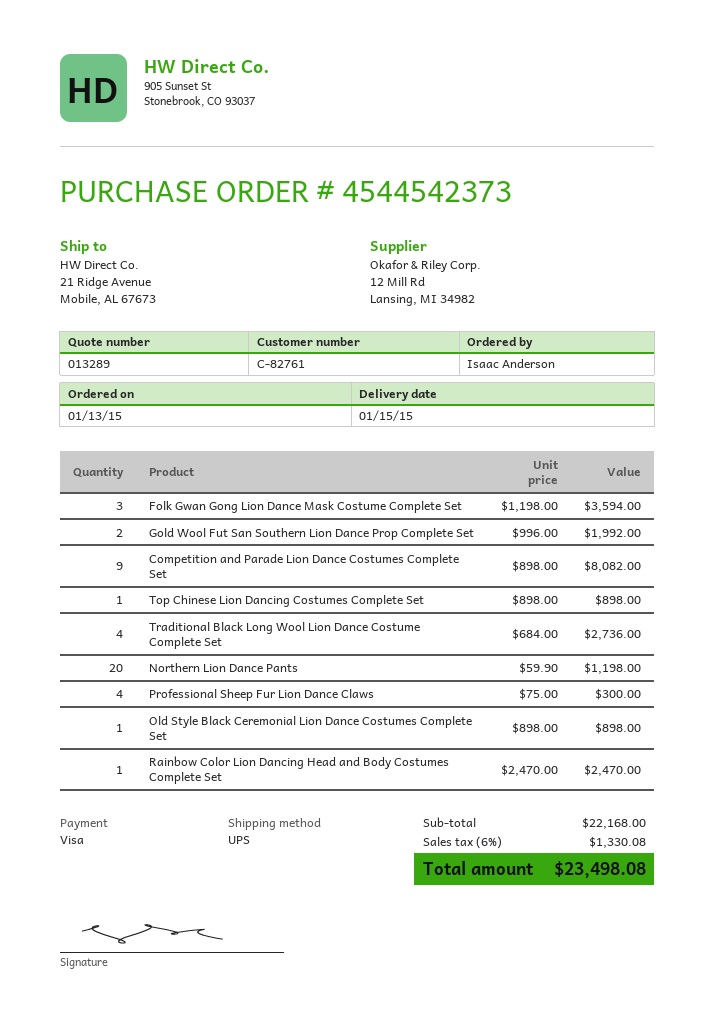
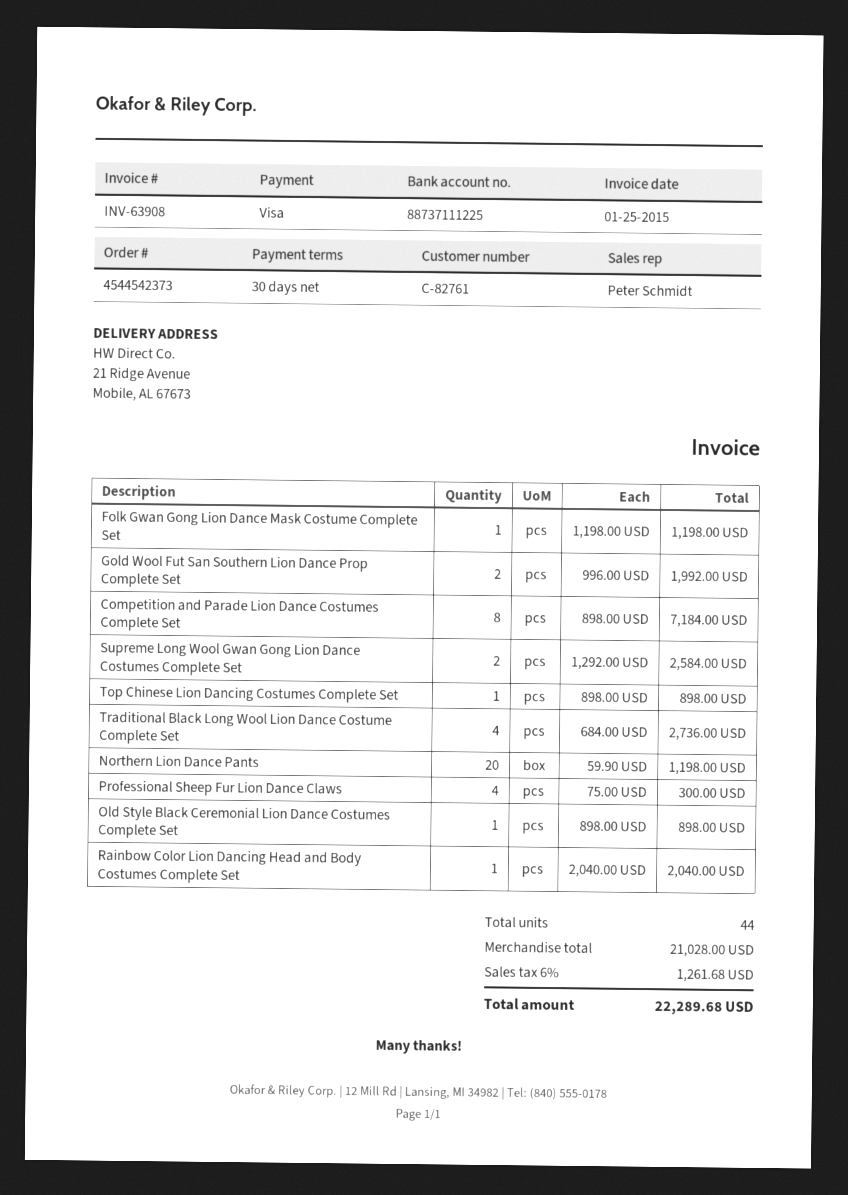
Folk Gwan Gong Lion Dance Mask Costume Complete Set: 3 x 1198.00 = 3594.00 -> 1 x 1198.00 = 1198.00
Competition and Parade Lion Dance Costumes Complete Set: 9 x 898.00 = 8082.00 -> 8 x 898.00 = 7184.00
Rainbow Color Lion Dancing Head and Body Costumes Complete Set: 1 x 2470.00 = 2470.00 -> 1 x 2040.00 = 2040.00
Supreme Long Wool Gwan Gong Lion Dance Costumes Complete Set: none -> 2 x 1292.00 = 2584.00
subtotal: 22168.00 -> 21028.00
tax: 6% = 1330.08 -> 6% = 1261.68
total: 23498.08 -> 22289.68

